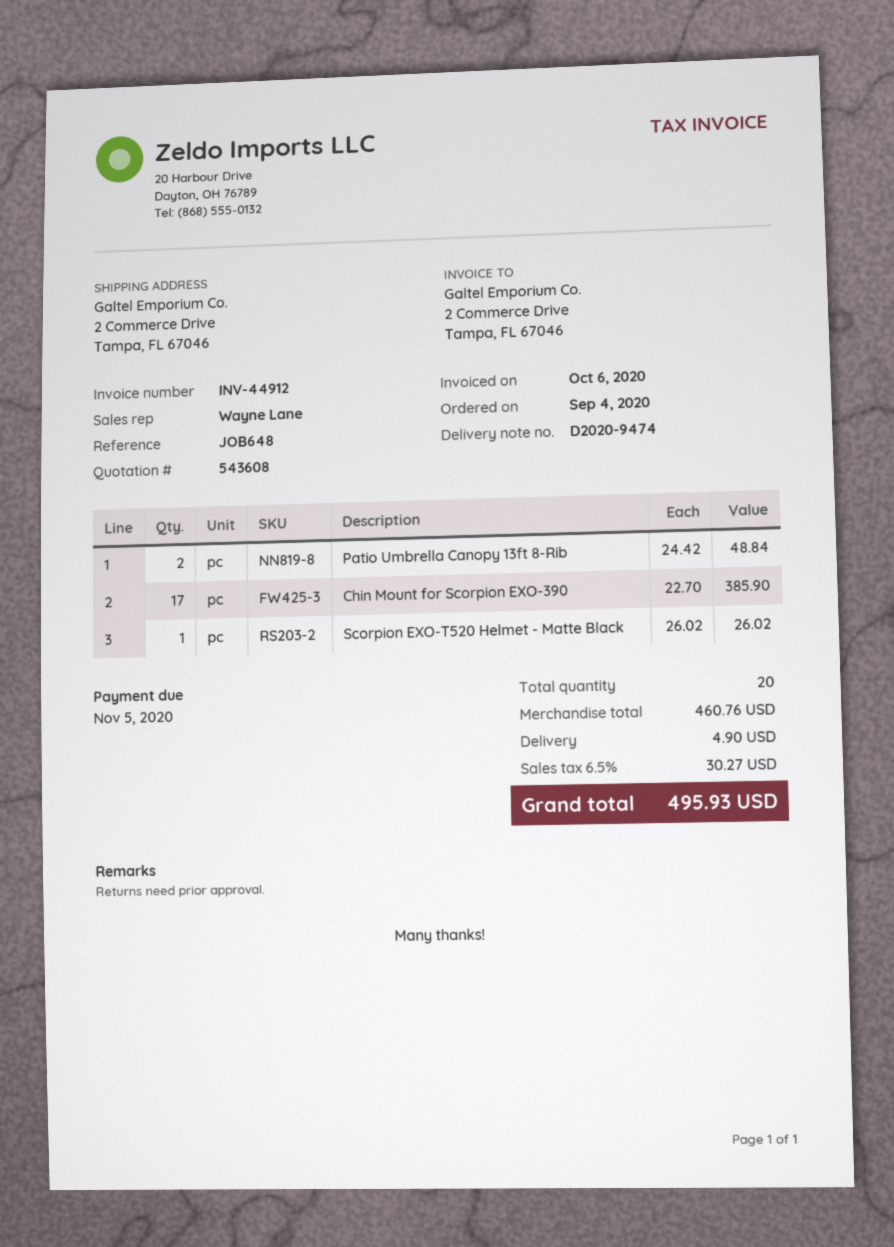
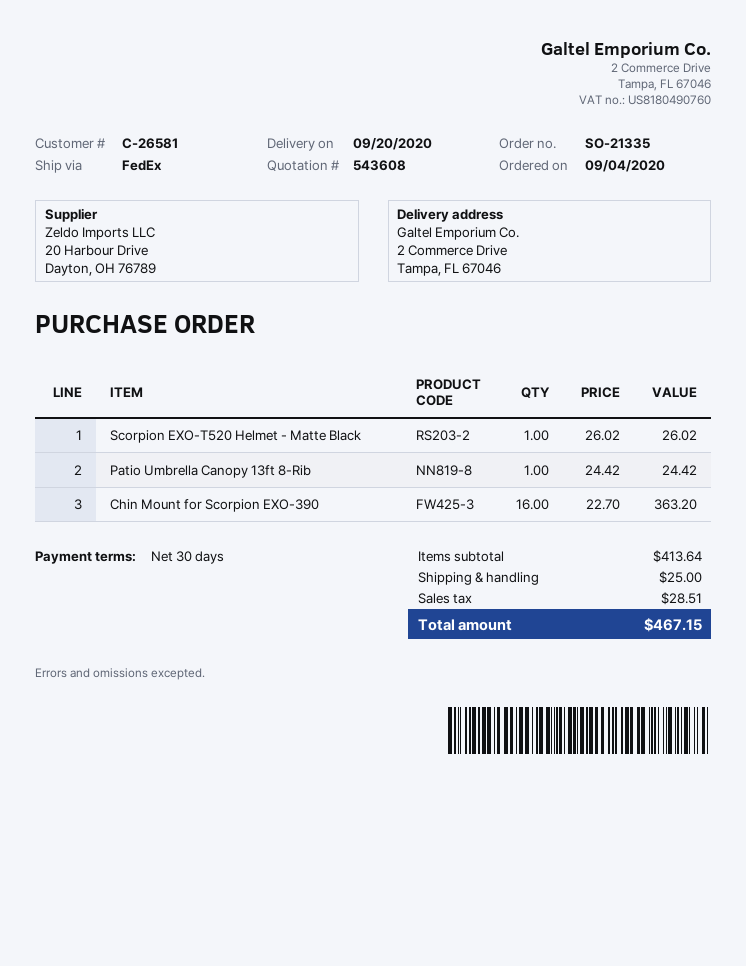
Patio Umbrella Canopy 13ft 8-Rib: 2 x 24.42 = 48.84 -> 1 x 24.42 = 24.42
Chin Mount for Scorpion EXO-390: 17 x 22.70 = 385.90 -> 16 x 22.70 = 363.20
subtotal: 460.76 -> 413.64
shipping: 4.90 -> 25.00
tax: 30.27 -> 28.51
total: 495.93 -> 467.15

